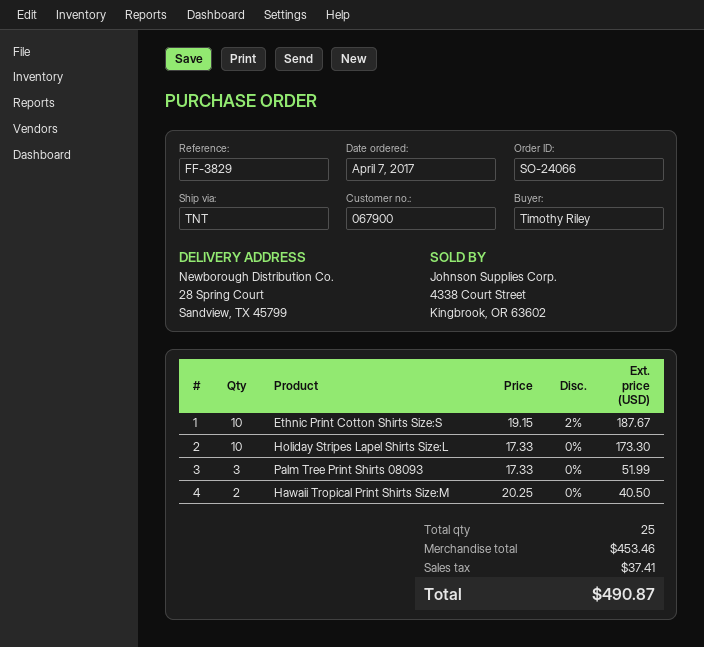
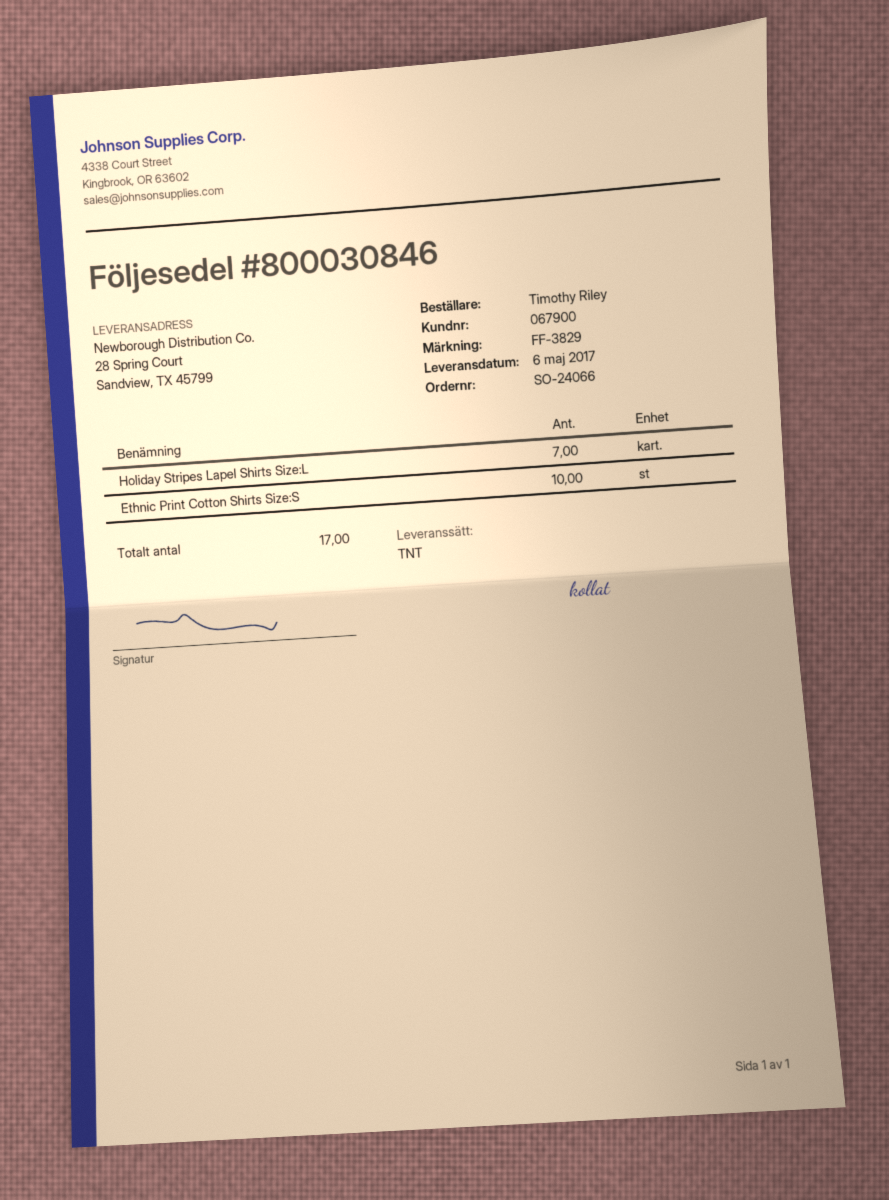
Holiday Stripes Lapel Shirts Size:L: 10 -> 7
Palm Tree Print Shirts 08093: 3 -> none
Hawaii Tropical Print Shirts Size:M: 2 -> none
total quantity: 25 -> 17

